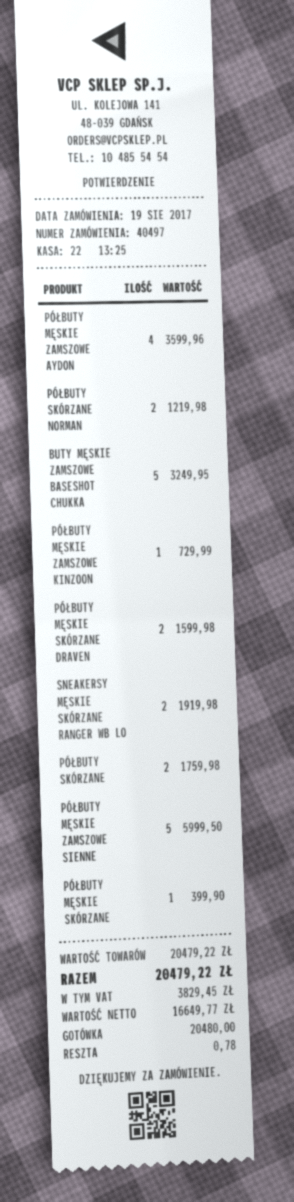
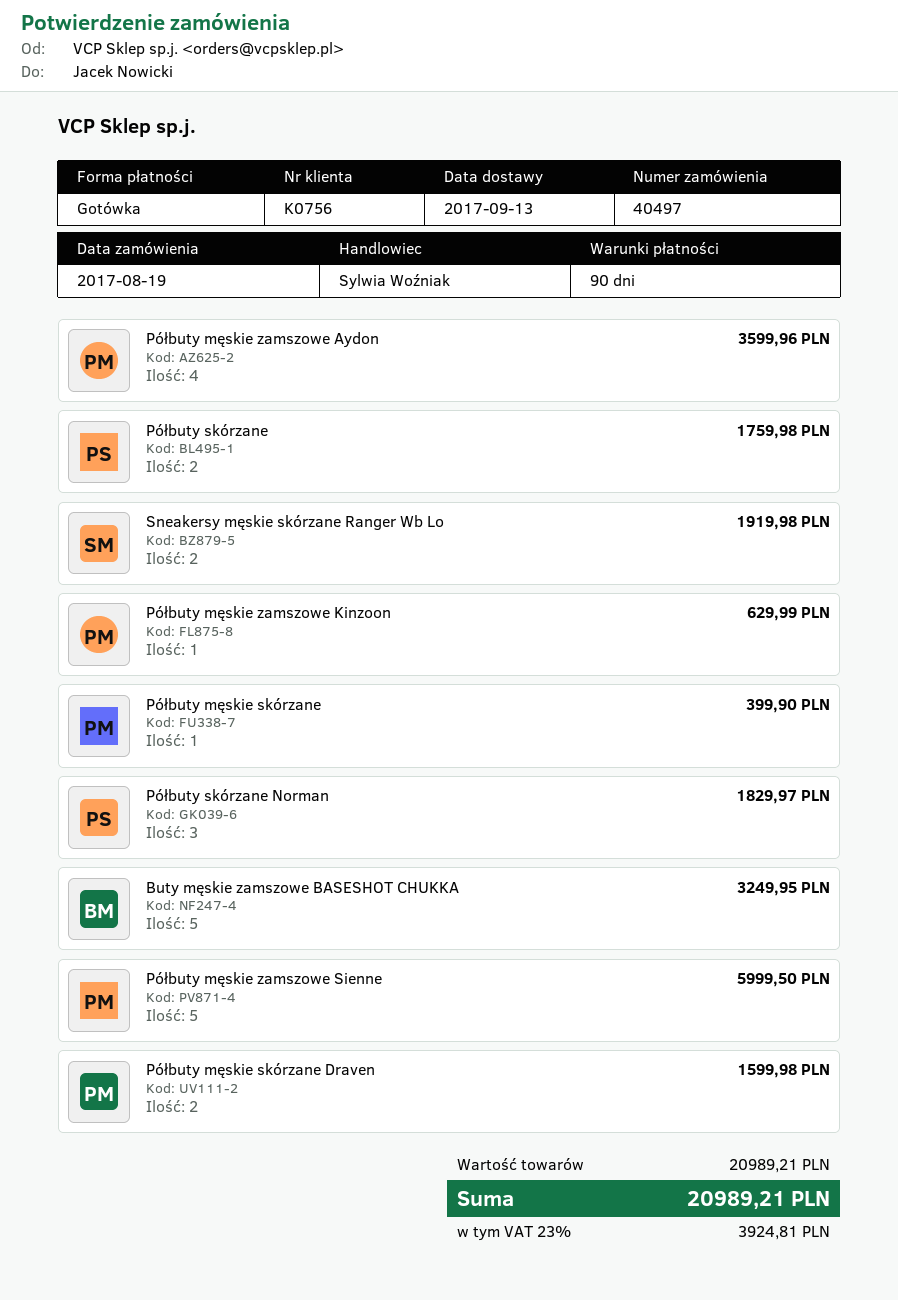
PÓŁBUTY SKÓRZANE NORMAN: 2 for 1219.98 -> 3 for 1829.97
PÓŁBUTY MĘSKIE ZAMSZOWE KINZOON: 1 for 729.99 -> 1 for 629.99
subtotal: 20479.22 -> 20989.21
tax: 3829.45 -> 3924.81
total: 20479.22 -> 20989.21

